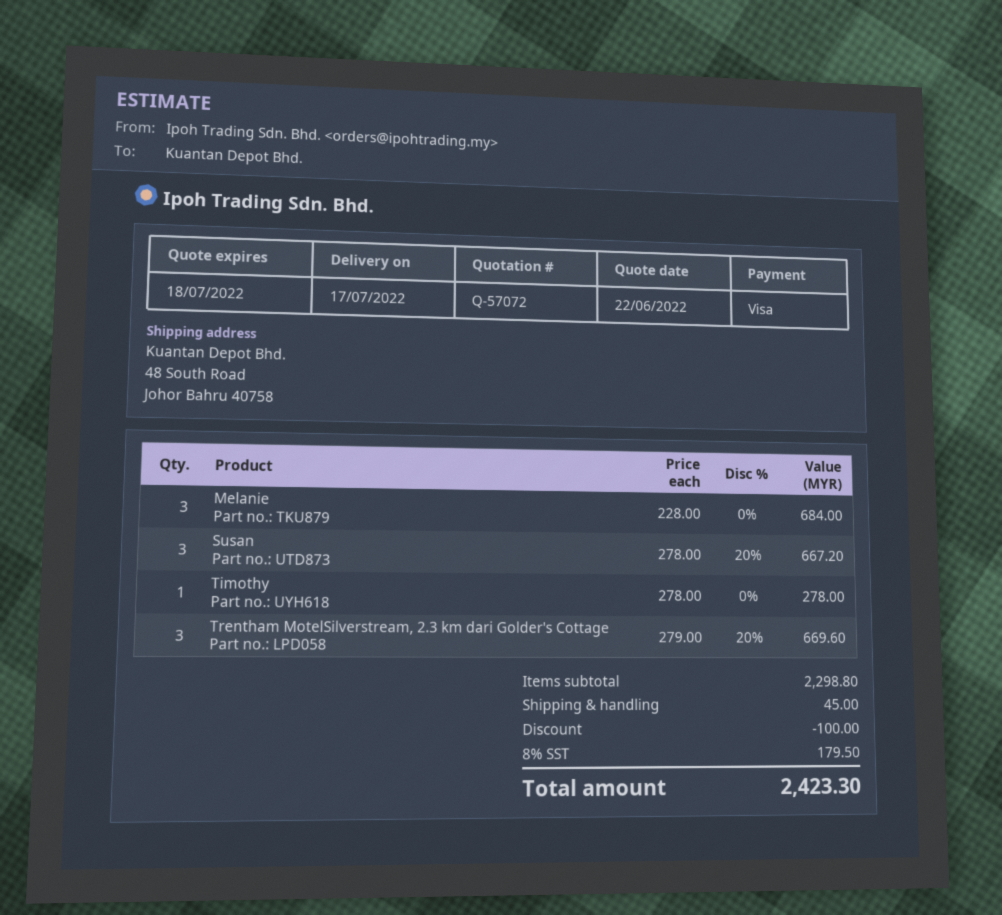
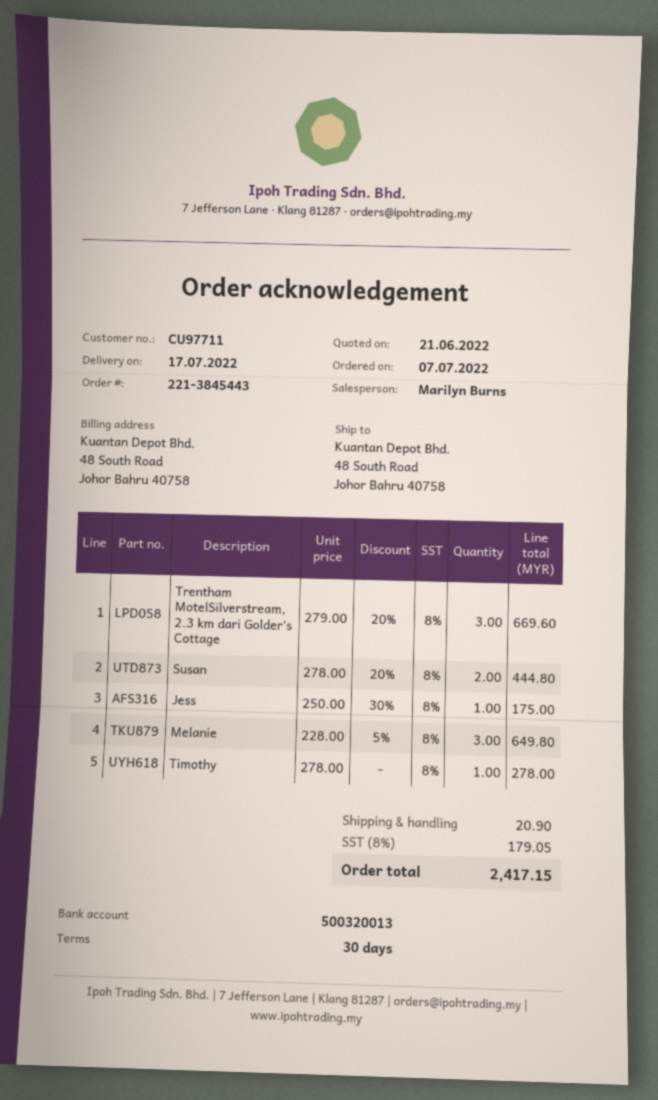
quote date: 2022-06-22 -> 2022-06-21
Melanie: 3 x 228.00 = 684.00 -> 3 x 228.00 - 5% = 649.80
Susan: 3 x 278.00 - 20% = 667.20 -> 2 x 278.00 - 20% = 444.80
Jess: none -> 1 x 250.00 - 30% = 175.00
discount: 100.00 -> none
shipping: 45.00 -> 20.90
tax: 8% = 179.50 -> 8% = 179.05
total: 2423.30 -> 2417.15

